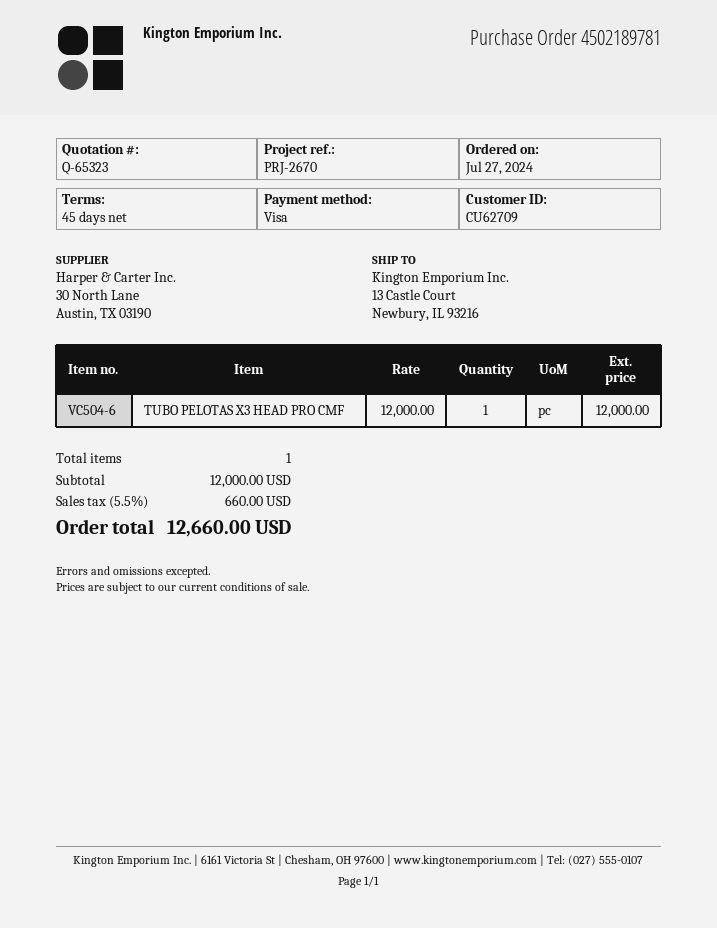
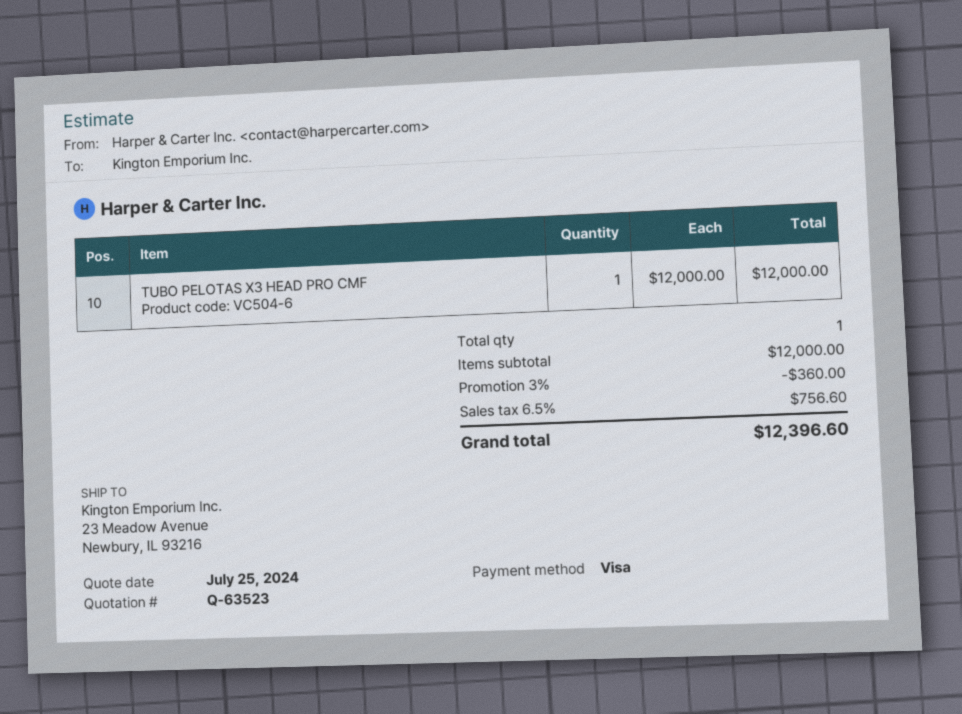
quote number: Q-65323 -> Q-63523
ship to: 13 Castle Court, Newbury, IL 93216 -> 23 Meadow Avenue, Newbury, IL 93216
discount: none -> 3% = 360.00
tax: 5.5% = 660.00 -> 6.5% = 756.60
total: 12660.00 -> 12396.60

